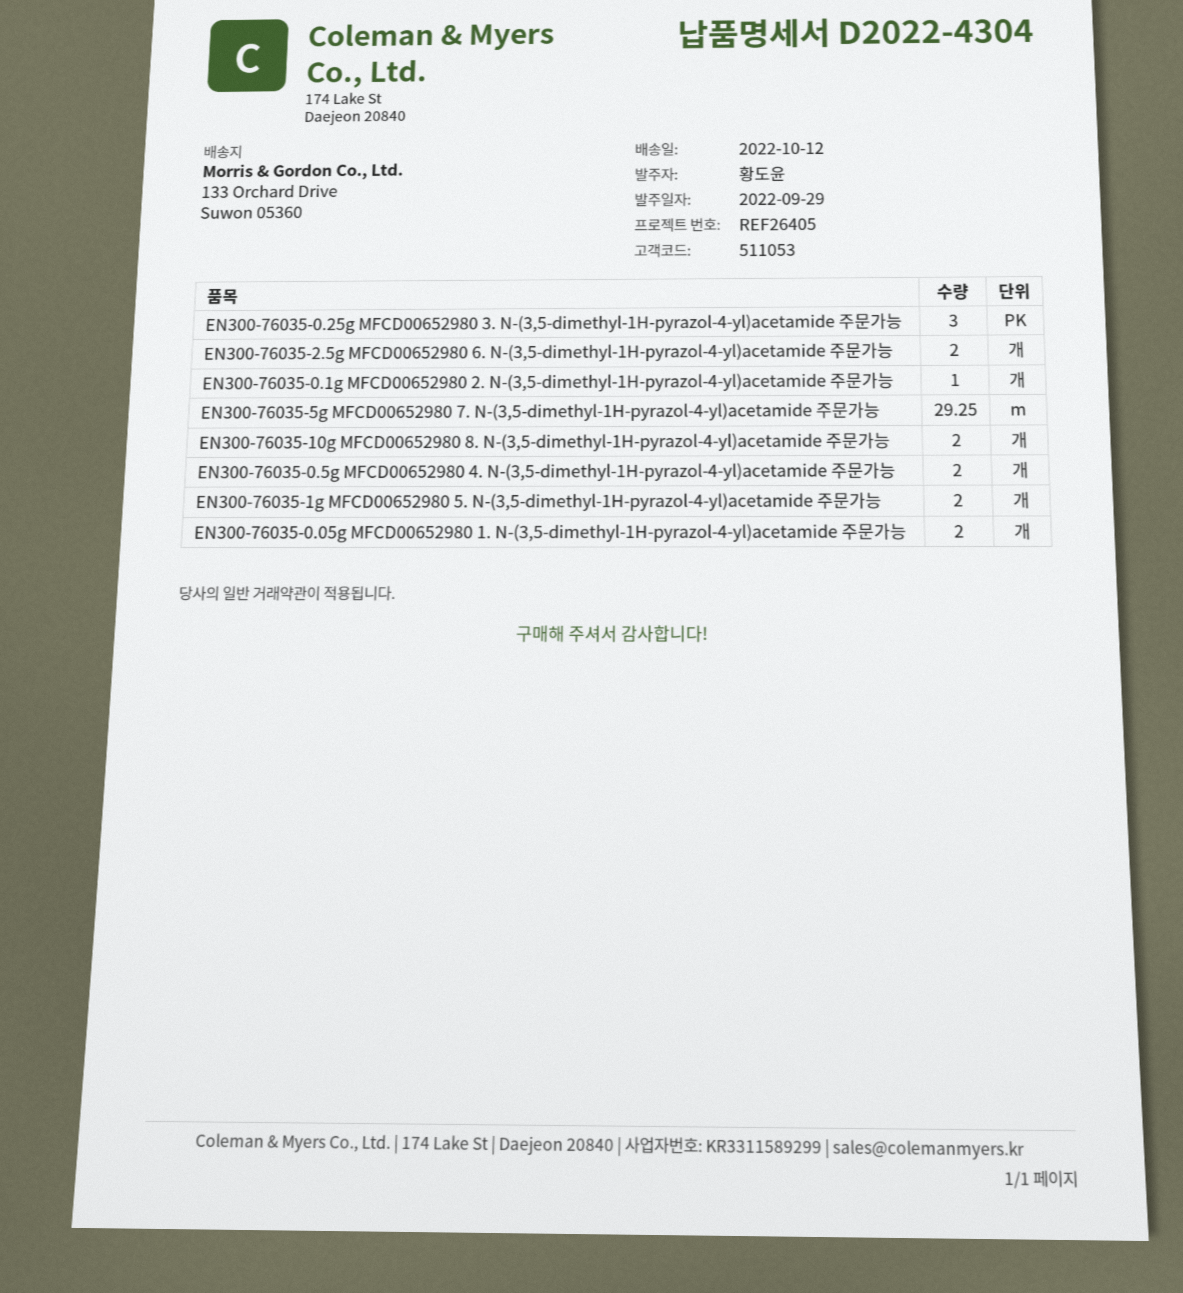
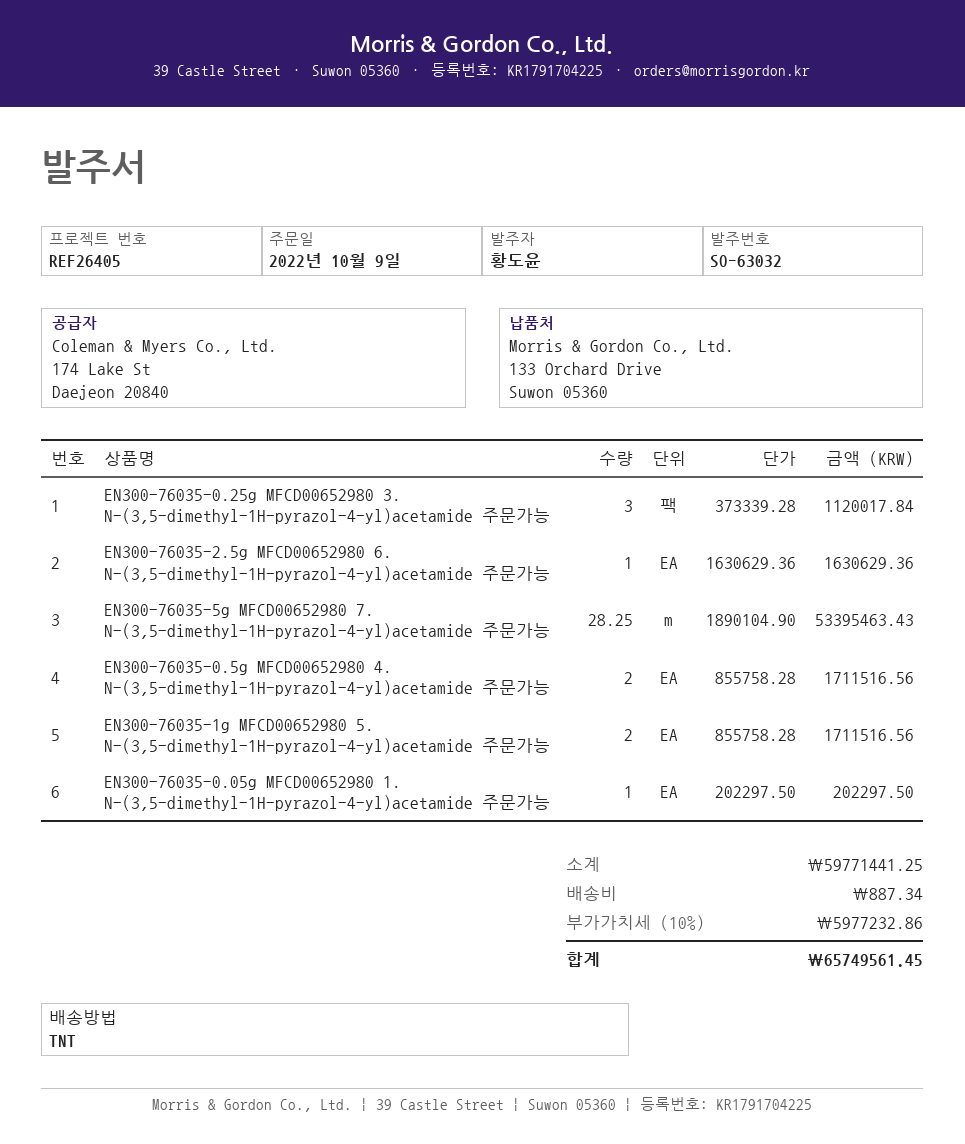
order date: 2022-09-29 -> 2022-10-09
EN300-76035-2.5g MFCD00652980 6. N-(3,5-dimethyl-1H-pyrazol-4-yl)acetamide 주문가능: 2 -> 1
EN300-76035-0.1g MFCD00652980 2. N-(3,5-dimethyl-1H-pyrazol-4-yl)acetamide 주문가능: 1 -> none
EN300-76035-5g MFCD00652980 7. N-(3,5-dimethyl-1H-pyrazol-4-yl)acetamide 주문가능: 29.25 -> 28.25
EN300-76035-10g MFCD00652980 8. N-(3,5-dimethyl-1H-pyrazol-4-yl)acetamide 주문가능: 2 -> none
EN300-76035-0.05g MFCD00652980 1. N-(3,5-dimethyl-1H-pyrazol-4-yl)acetamide 주문가능: 2 -> 1

